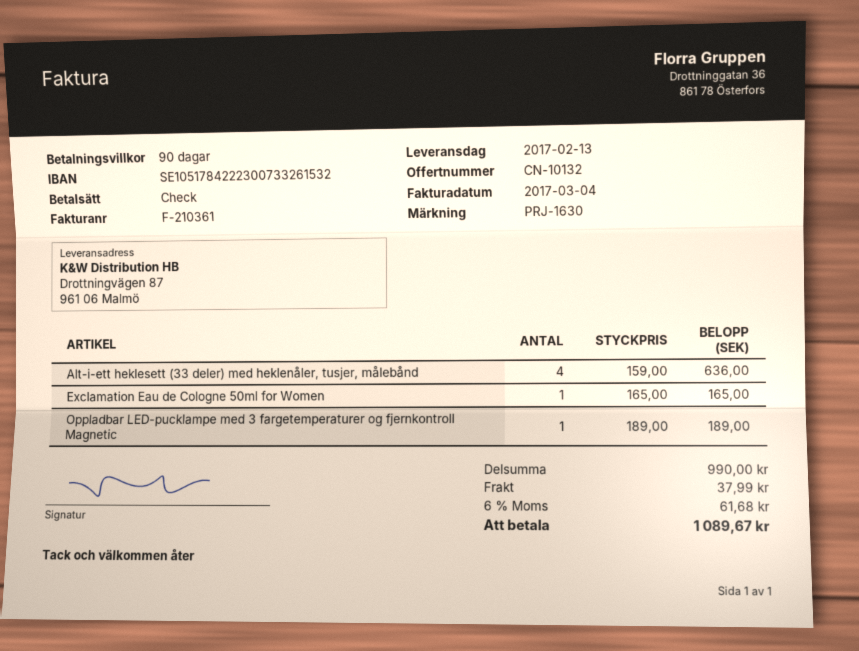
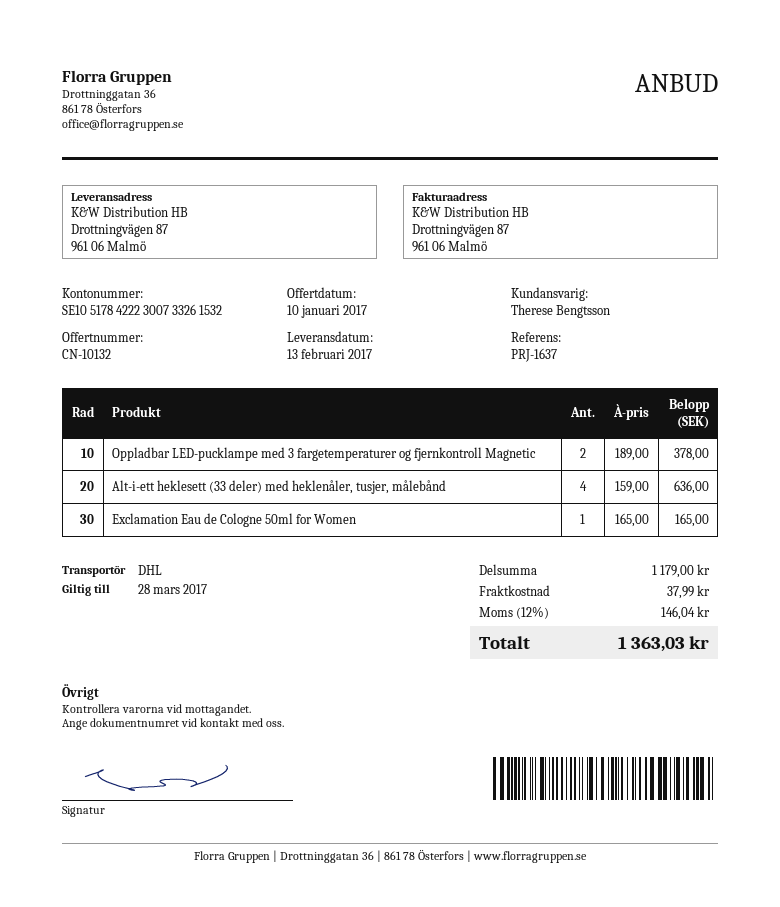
reference: PRJ-1630 -> PRJ-1637
Oppladbar LED-pucklampe med 3 fargetemperaturer og fjernkontroll Magnetic: 1 x 189.00 = 189.00 -> 2 x 189.00 = 378.00
subtotal: 990.00 -> 1179.00
tax: 6% = 61.68 -> 12% = 146.04
total: 1089.67 -> 1363.03

